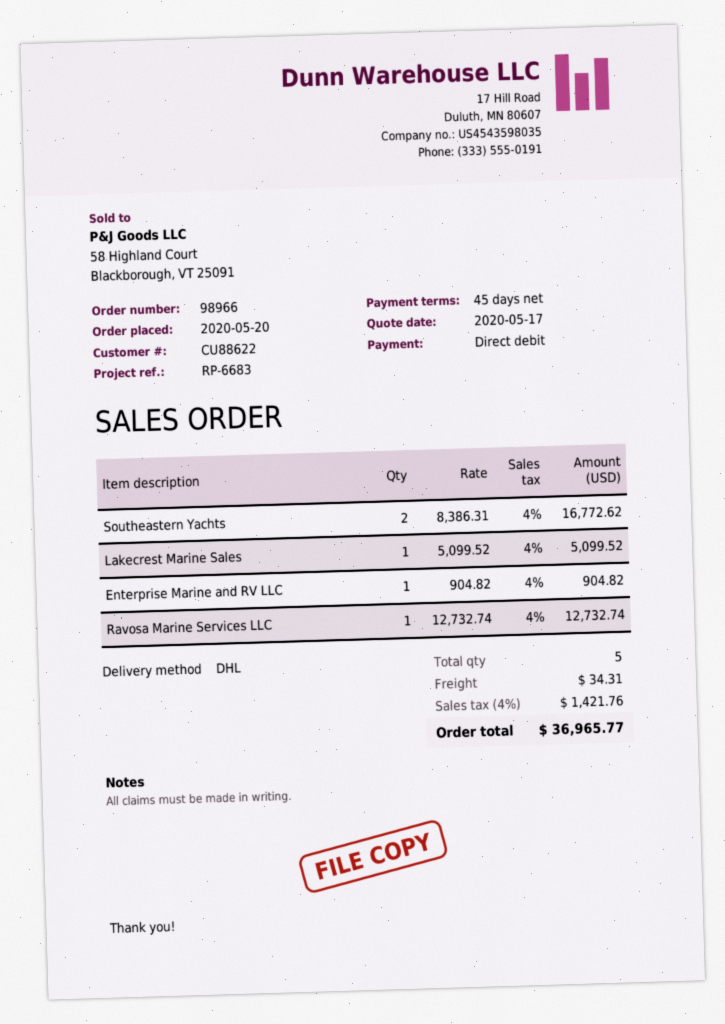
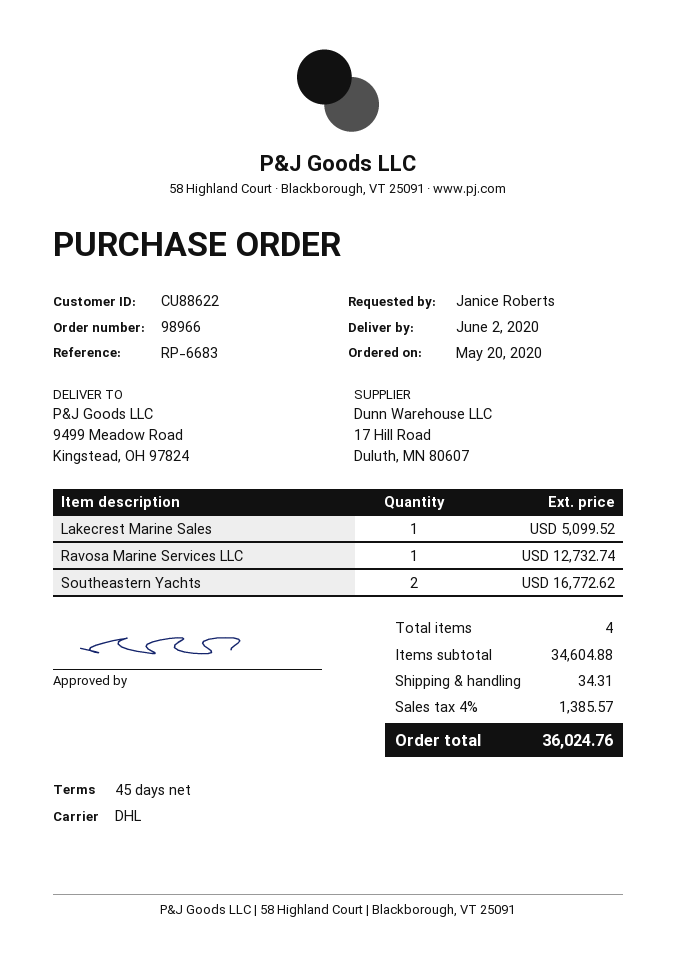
Enterprise Marine and RV LLC: 1 for 904.82 -> none
total quantity: 5 -> 4
tax: 4% = 1421.76 -> 4% = 1385.57
total: 36965.77 -> 36024.76

